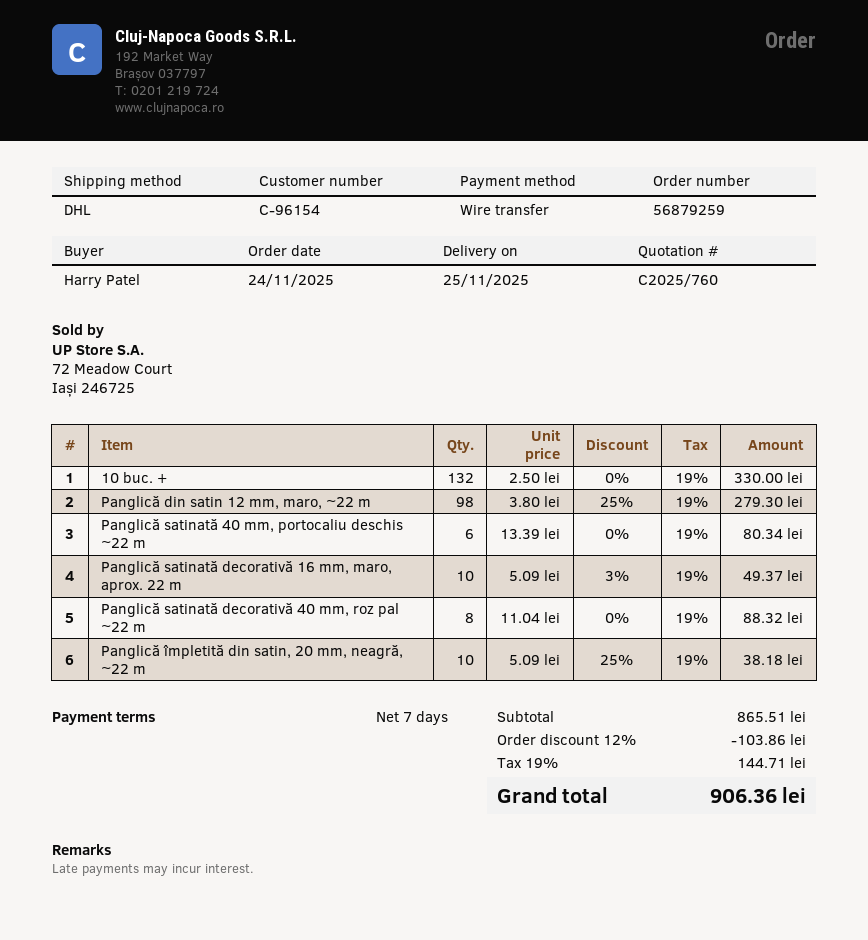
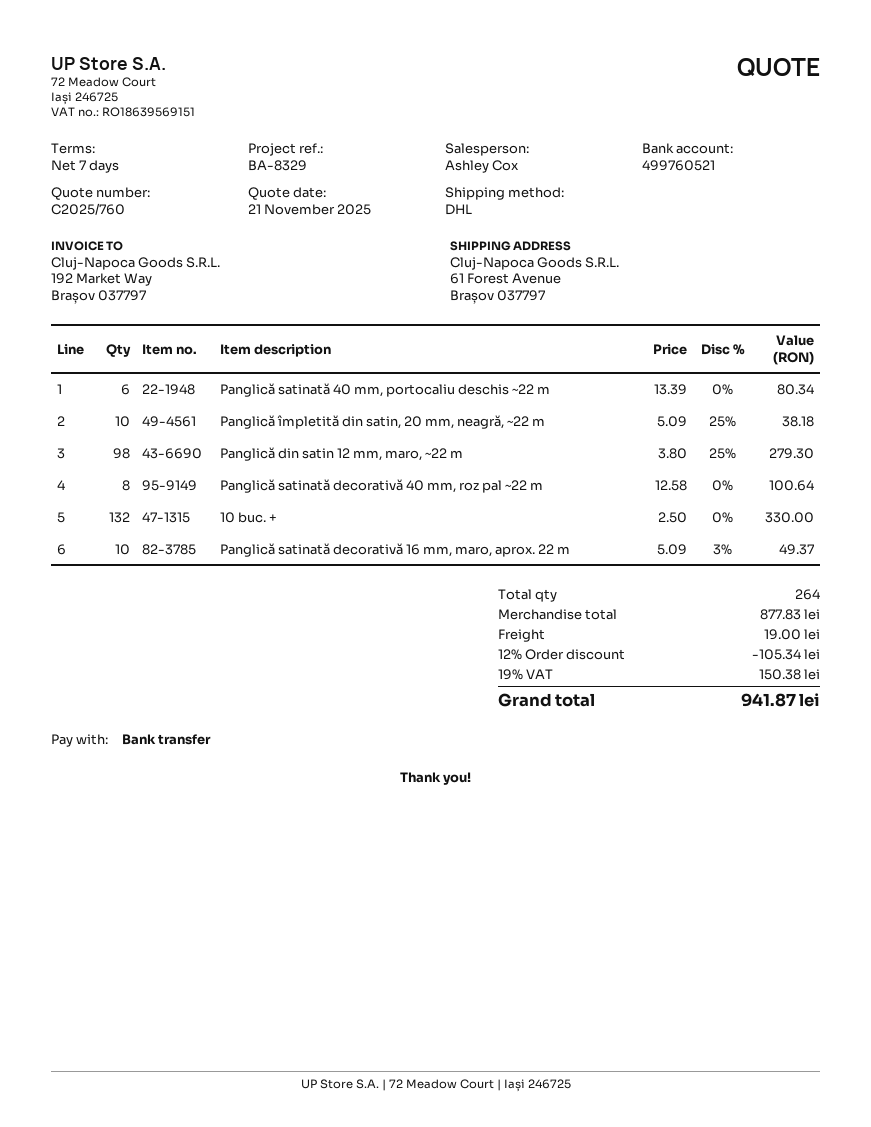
Panglică satinată decorativă 40 mm, roz pal ~22 m: 8 x 11.04 = 88.32 -> 8 x 12.58 = 100.64
subtotal: 865.51 -> 877.83
discount: 12% = 103.86 -> 12% = 105.34
shipping: none -> 19.00
tax: 19% = 144.71 -> 19% = 150.38
total: 906.36 -> 941.87

